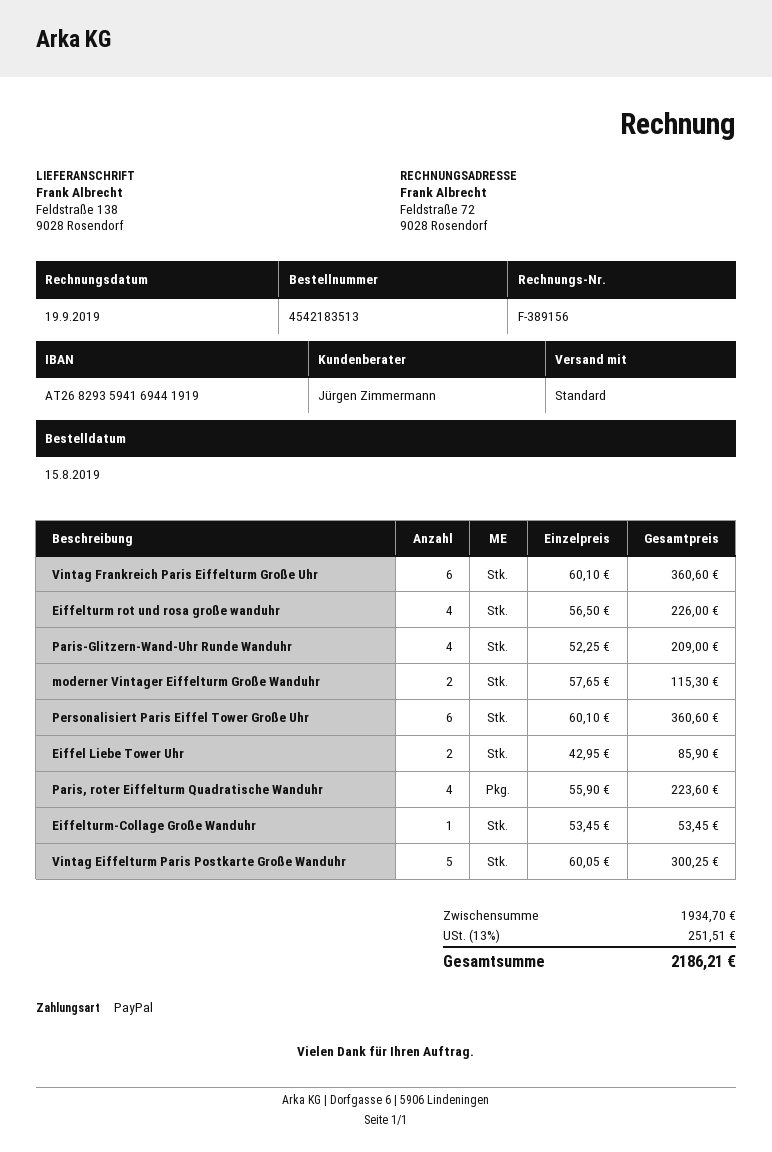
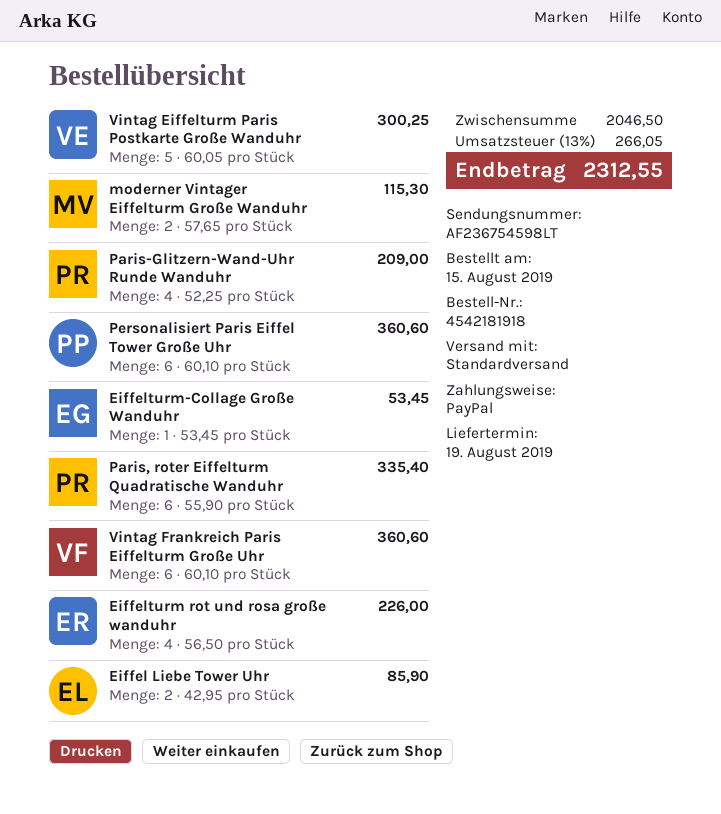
order number: 4542183513 -> 4542181918
Paris, roter Eiffelturm Quadratische Wanduhr: 4 x 55.90 = 223.60 -> 6 x 55.90 = 335.40
subtotal: 1934.70 -> 2046.50
tax: 13% = 251.51 -> 13% = 266.05
total: 2186.21 -> 2312.55

